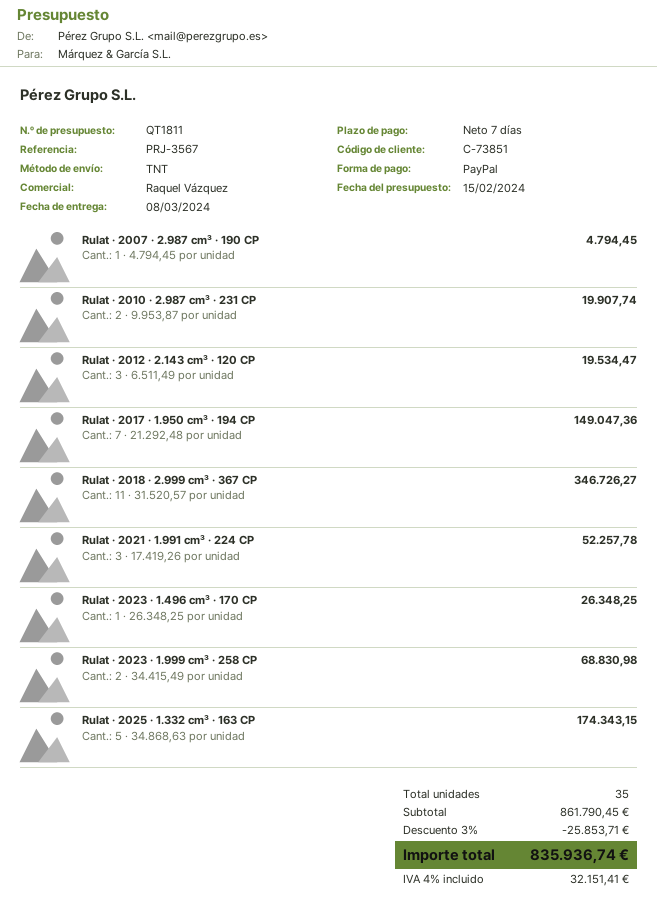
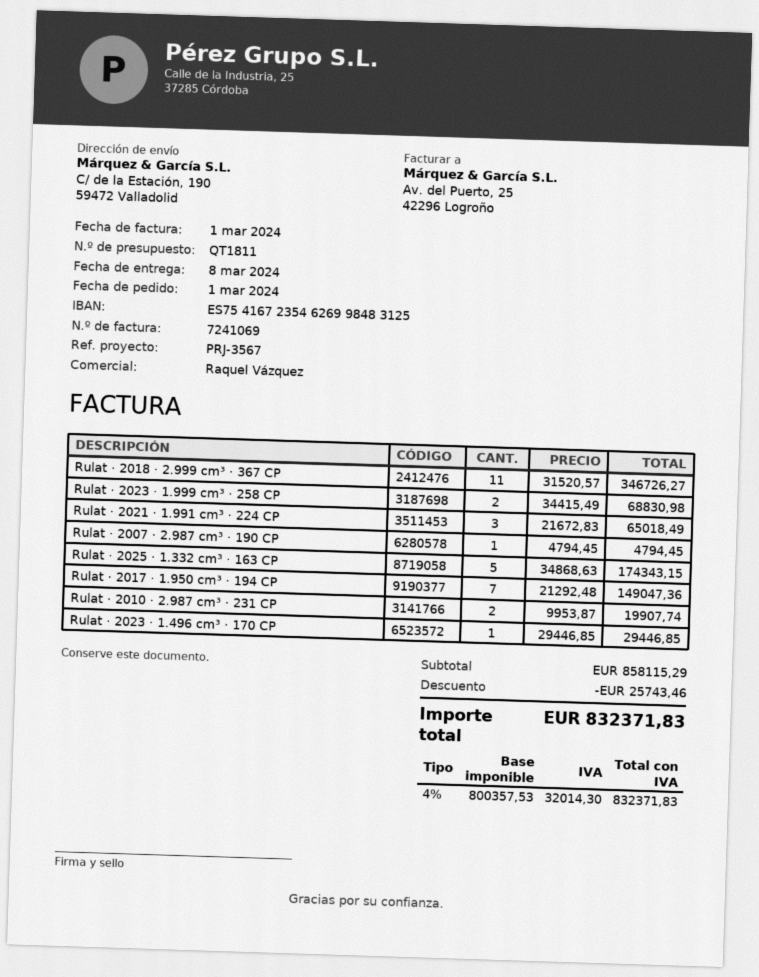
Rulat · 2012 · 2.143 cm³ · 120 CP: 3 x 6511.49 = 19534.47 -> none
Rulat · 2021 · 1.991 cm³ · 224 CP: 3 x 17419.26 = 52257.78 -> 3 x 21672.83 = 65018.49
Rulat · 2023 · 1.496 cm³ · 170 CP: 1 x 26348.25 = 26348.25 -> 1 x 29446.85 = 29446.85
subtotal: 861790.45 -> 858115.29
discount: 25853.71 -> 25743.46
tax: 4% = 32151.41 -> 4% = 32014.30
total: 835936.74 -> 832371.83

